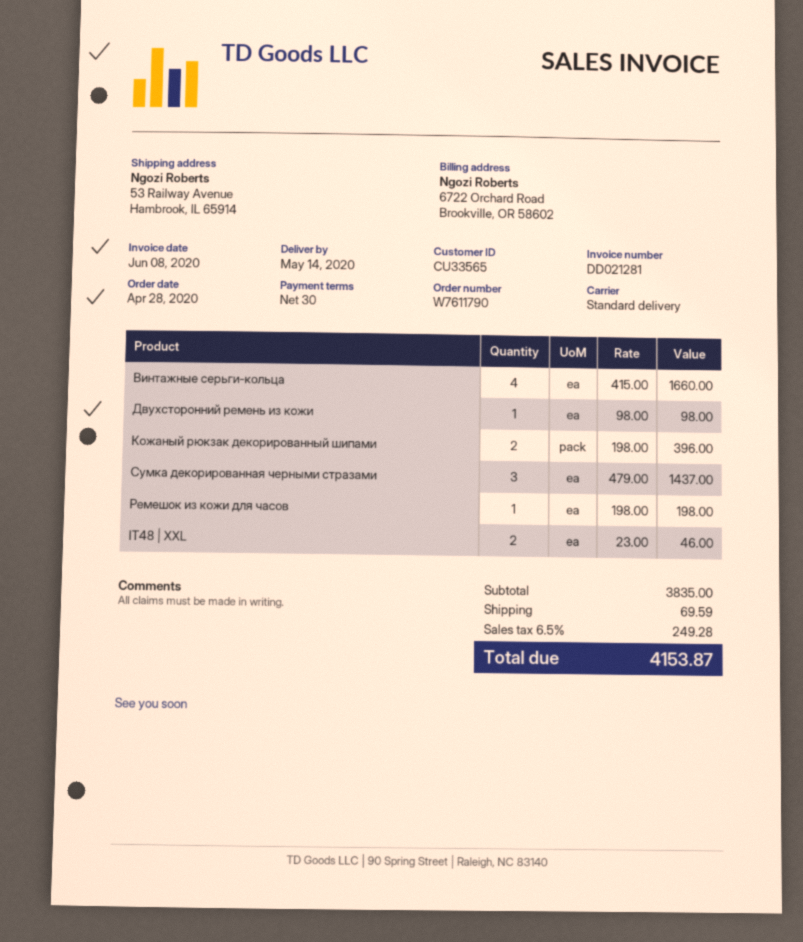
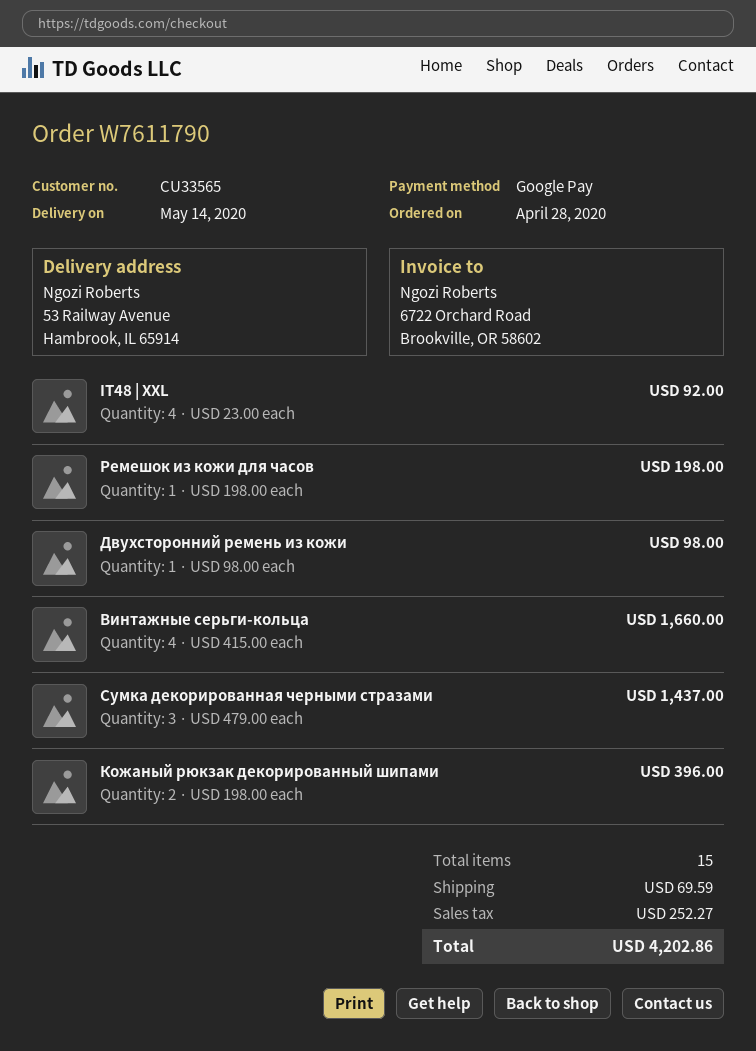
IT48 | XXL: 2 x 23.00 = 46.00 -> 4 x 23.00 = 92.00
tax: 249.28 -> 252.27
total: 4153.87 -> 4202.86

